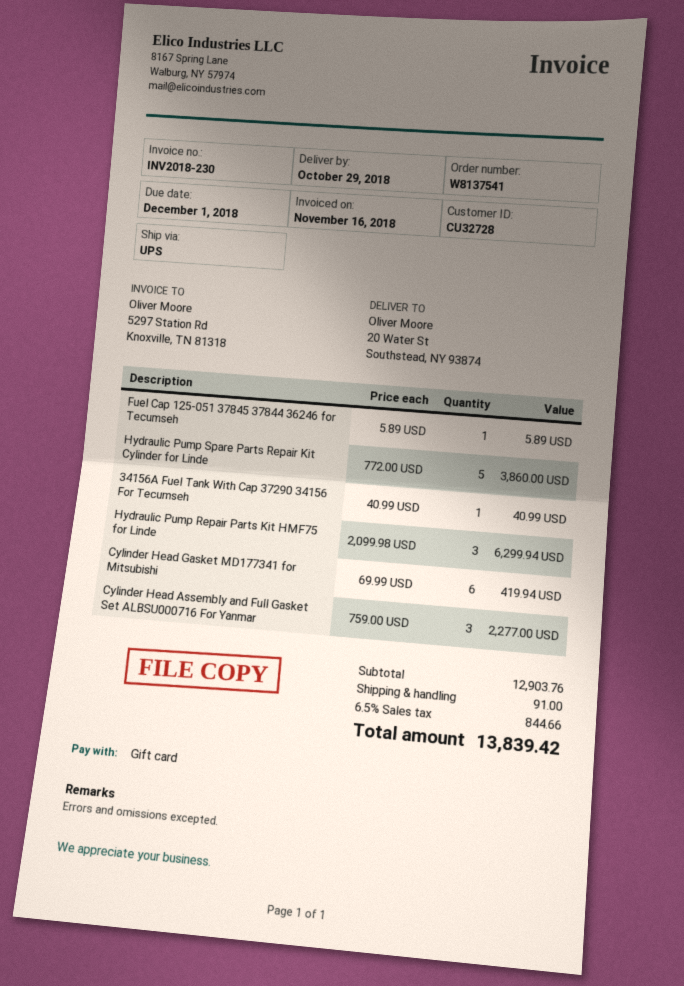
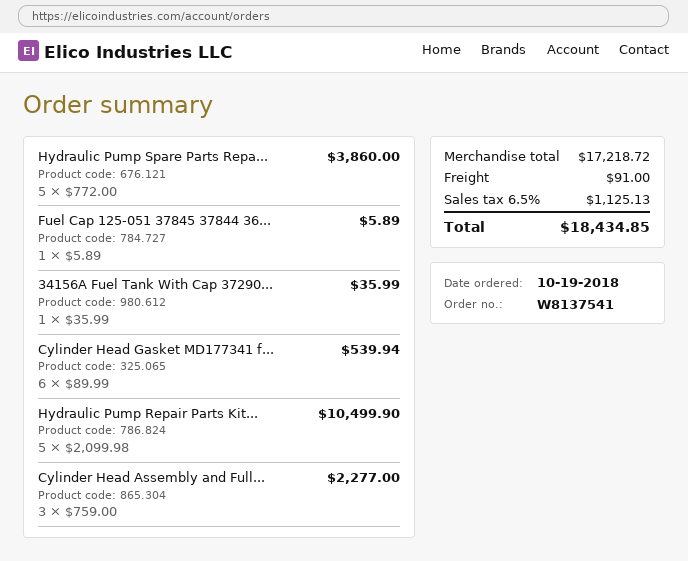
34156A Fuel Tank With Cap 37290 34156 For Tecumseh: 1 x 40.99 = 40.99 -> 1 x 35.99 = 35.99
Hydraulic Pump Repair Parts Kit HMF75 for Linde: 3 x 2099.98 = 6299.94 -> 5 x 2099.98 = 10499.90
Cylinder Head Gasket MD177341 for Mitsubishi: 6 x 69.99 = 419.94 -> 6 x 89.99 = 539.94
subtotal: 12903.76 -> 17218.72
tax: 6.5% = 844.66 -> 6.5% = 1125.13
total: 13839.42 -> 18434.85

